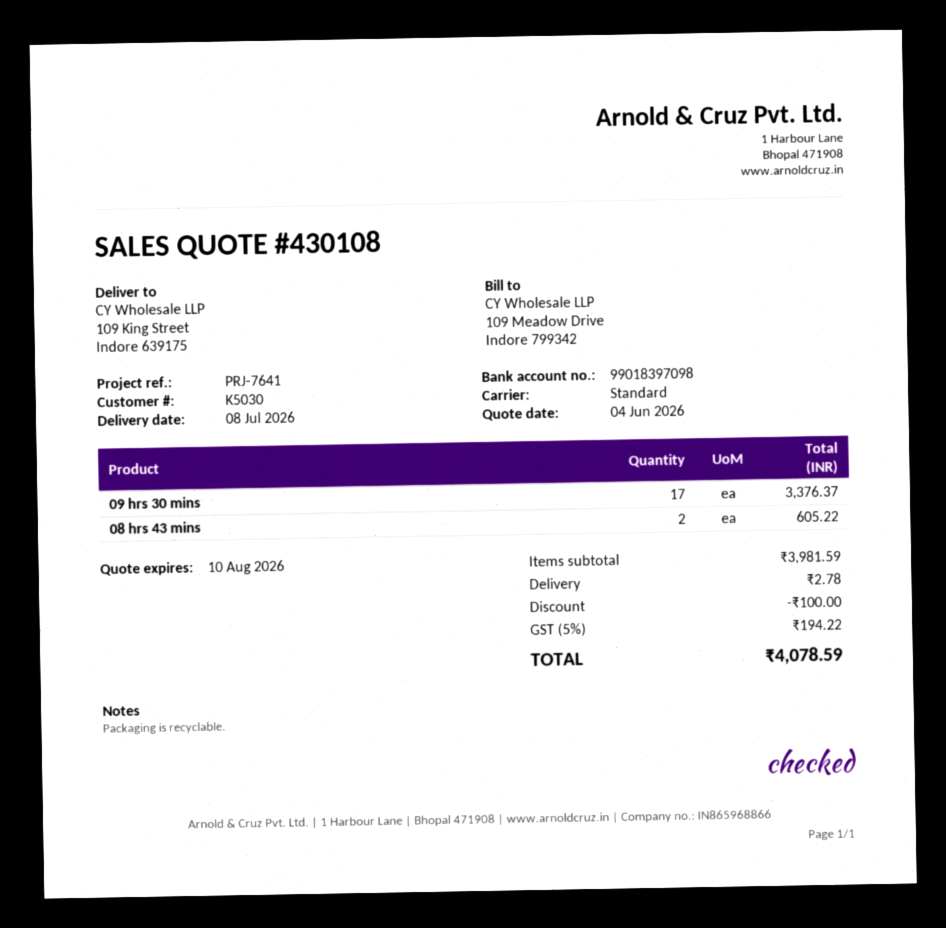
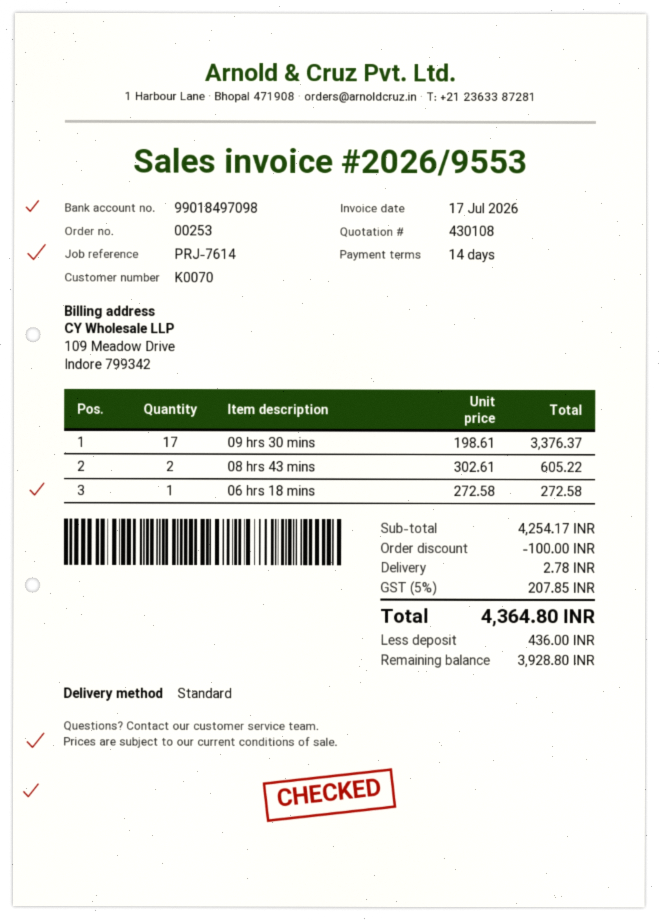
customer number: K5030 -> K0070
reference: PRJ-7641 -> PRJ-7614
bank account: 99018397098 -> 99018497098
06 hrs 18 mins: none -> 1 for 272.58
subtotal: 3981.59 -> 4254.17
tax: 5% = 194.22 -> 5% = 207.85
total: 4078.59 -> 4364.80

